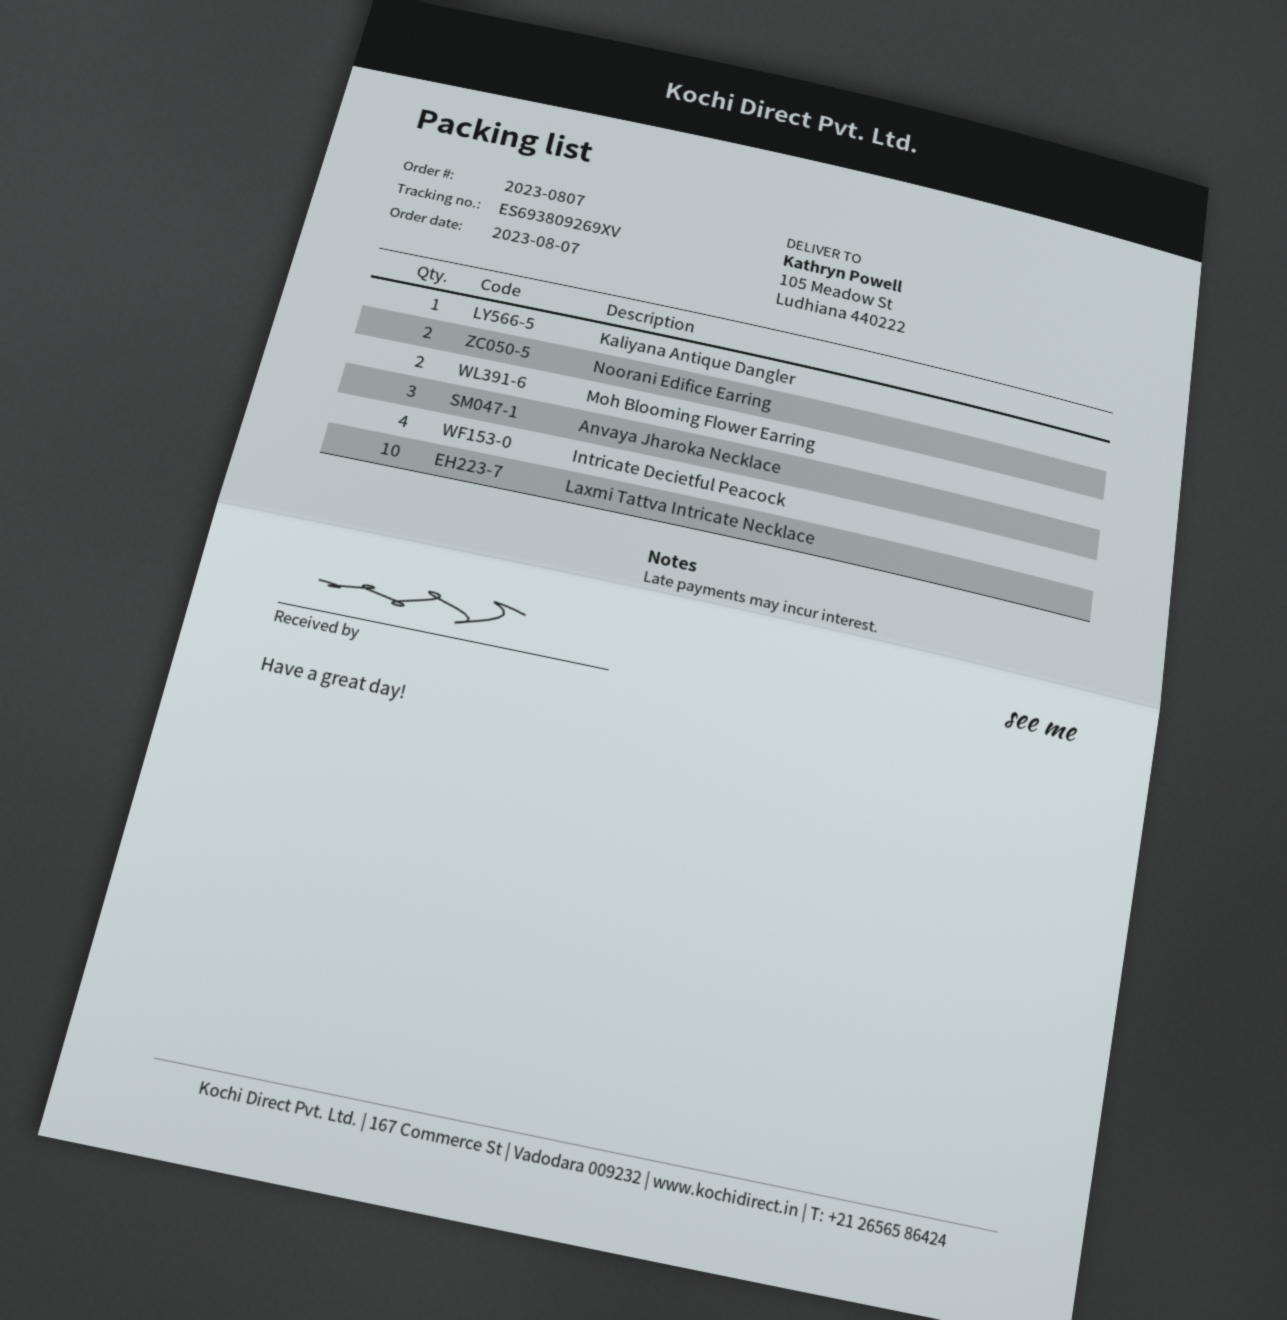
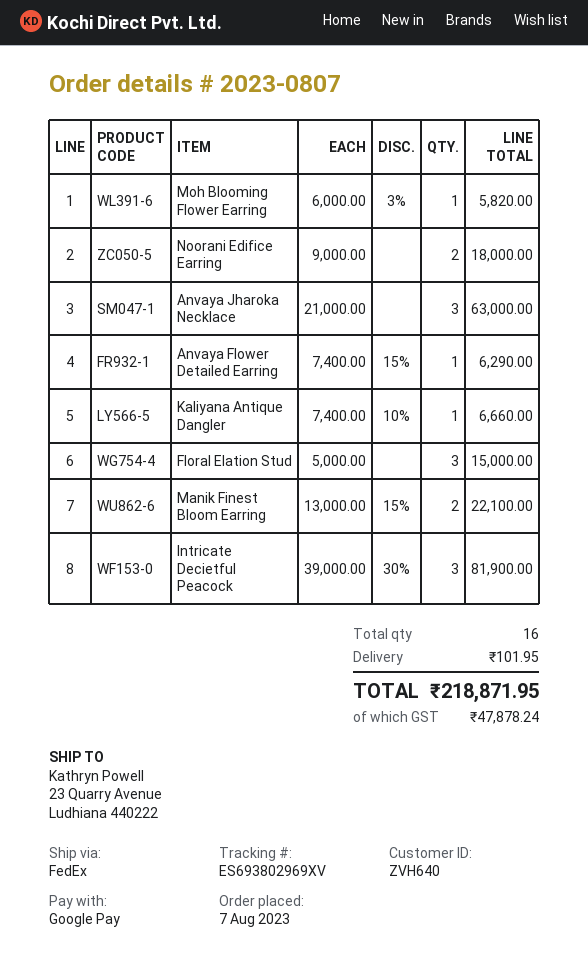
tracking number: ES693809269XV -> ES693802969XV
ship to: 105 Meadow St, Ludhiana 440222 -> 23 Quarry Avenue, Ludhiana 440222
Moh Blooming Flower Earring: 2 -> 1
Intricate Decietful Peacock: 4 -> 3
Laxmi Tattva Intricate Necklace: 10 -> none
Anvaya Flower Detailed Earring: none -> 1
Floral Elation Stud: none -> 3
Manik Finest Bloom Earring: none -> 2

